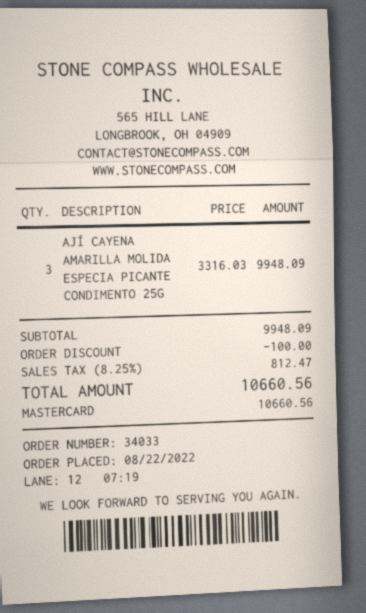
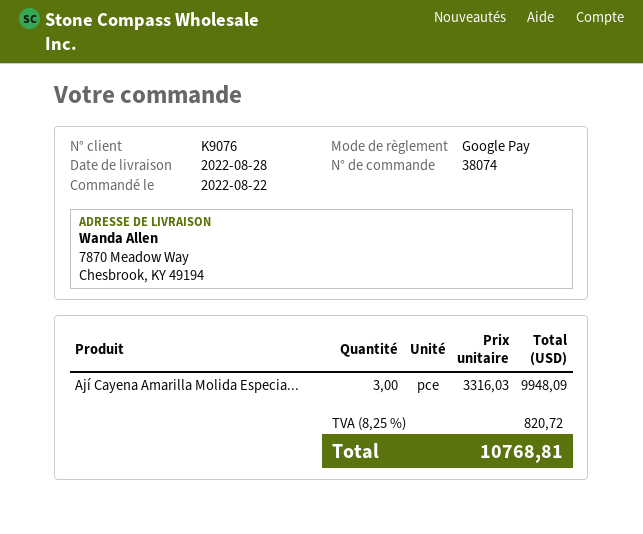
order number: 34033 -> 38074
payment method: Mastercard -> Google Pay
discount: 100.00 -> none
tax: 8.25% = 812.47 -> 8.25% = 820.72
total: 10660.56 -> 10768.81

